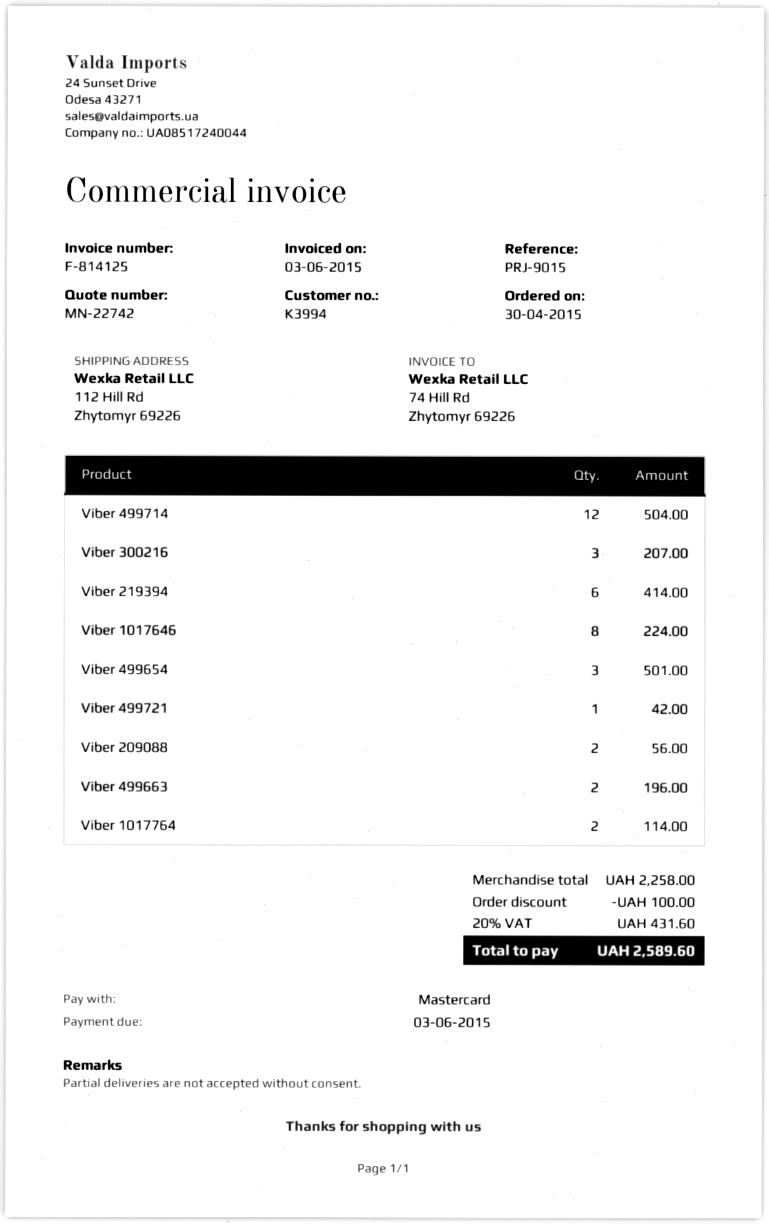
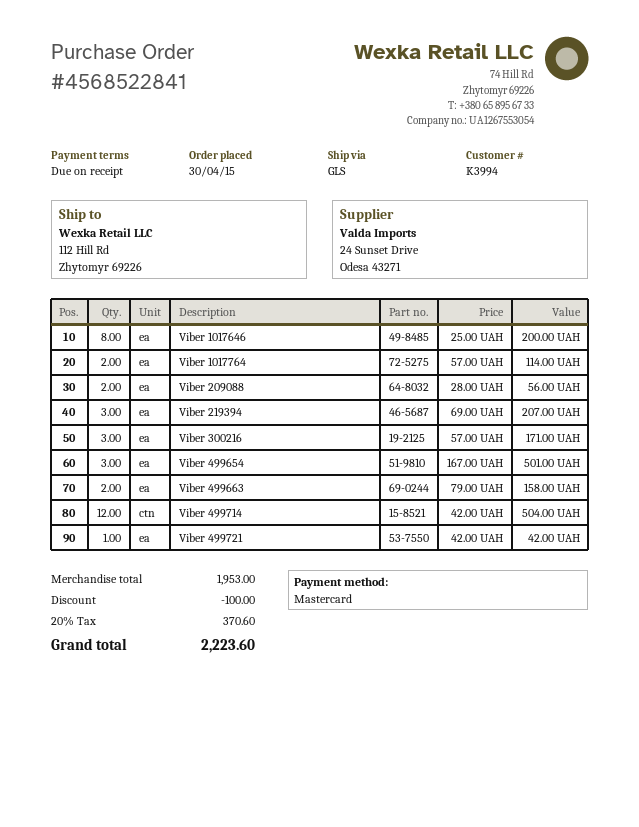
Viber 300216: 3 for 207.00 -> 3 for 171.00
Viber 219394: 6 for 414.00 -> 3 for 207.00
Viber 1017646: 8 for 224.00 -> 8 for 200.00
Viber 499663: 2 for 196.00 -> 2 for 158.00
subtotal: 2258.00 -> 1953.00
tax: 20% = 431.60 -> 20% = 370.60
total: 2589.60 -> 2223.60

